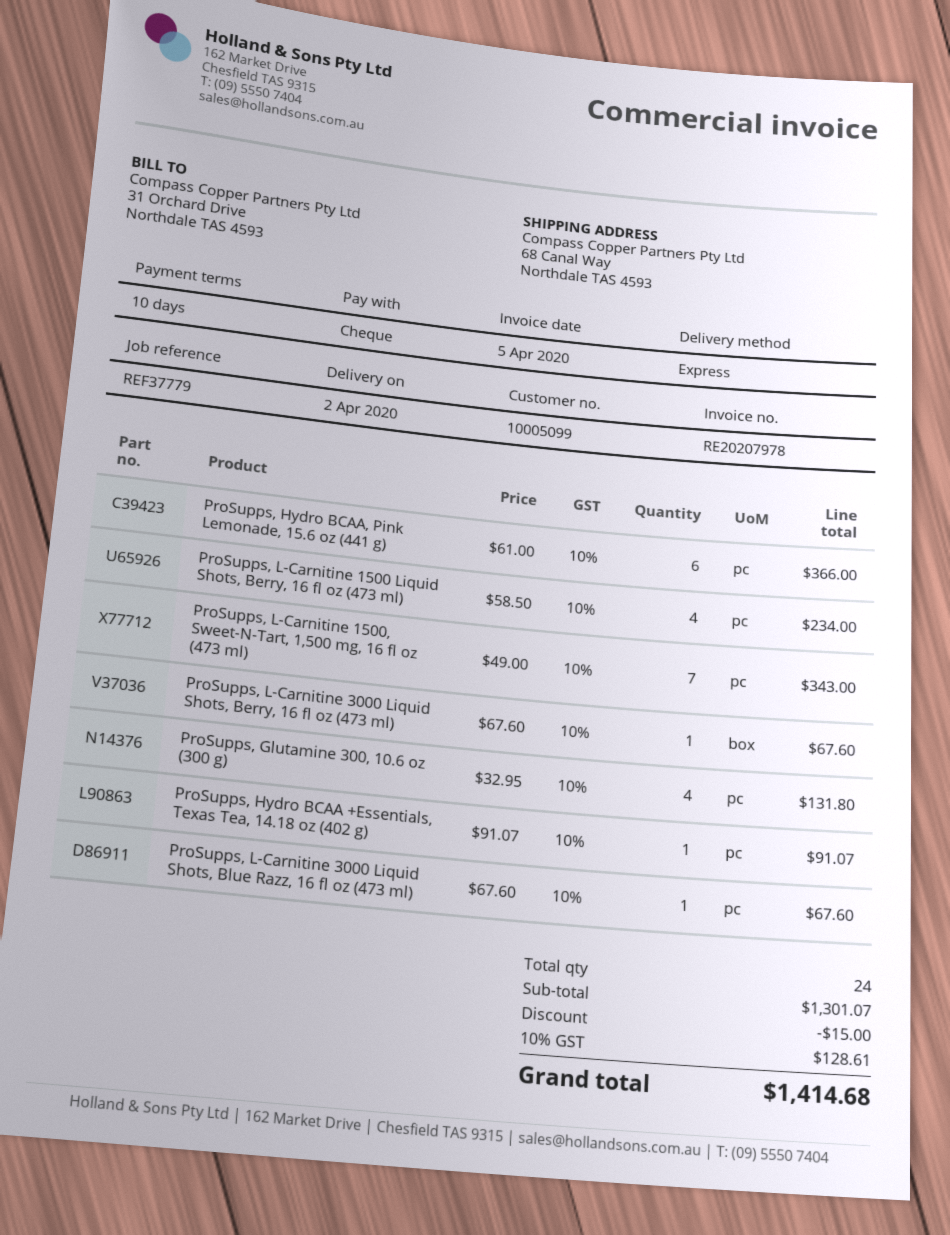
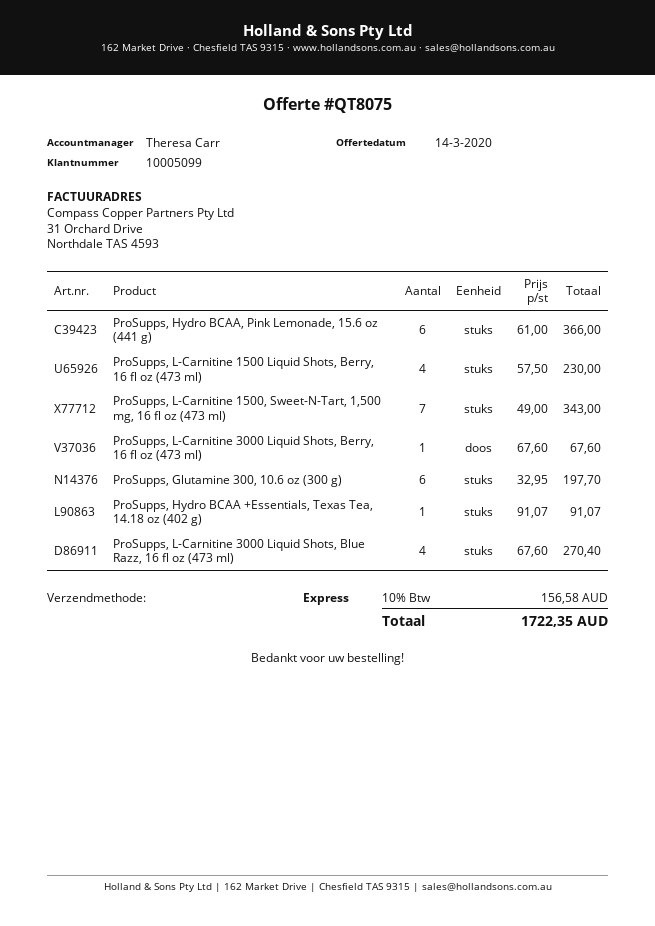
ProSupps, L-Carnitine 1500 Liquid Shots, Berry, 16 fl oz (473 ml): 4 x 58.50 = 234.00 -> 4 x 57.50 = 230.00
ProSupps, Glutamine 300, 10.6 oz (300 g): 4 x 32.95 = 131.80 -> 6 x 32.95 = 197.70
ProSupps, L-Carnitine 3000 Liquid Shots, Blue Razz, 16 fl oz (473 ml): 1 x 67.60 = 67.60 -> 4 x 67.60 = 270.40
discount: 15.00 -> none
tax: 10% = 128.61 -> 10% = 156.58
total: 1414.68 -> 1722.35

